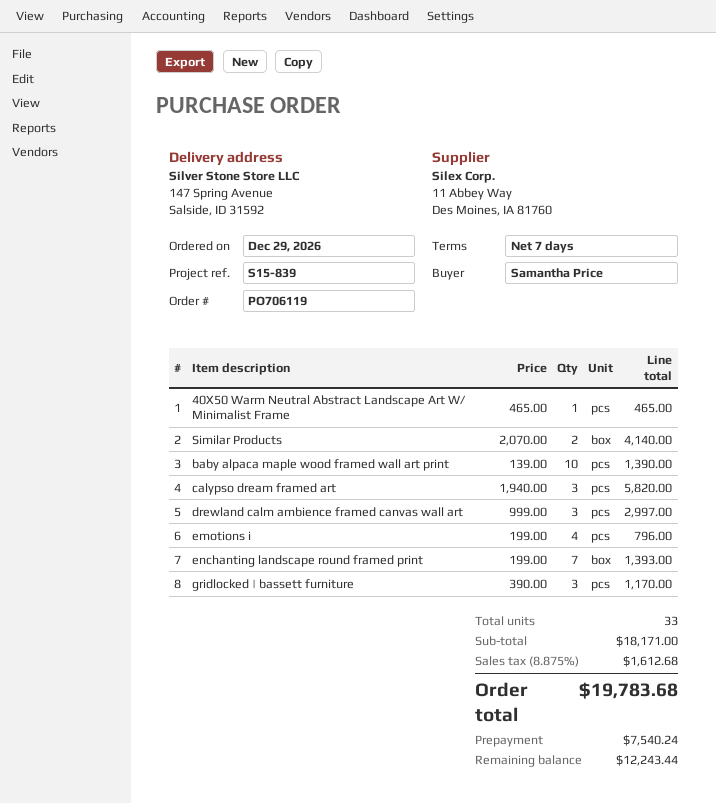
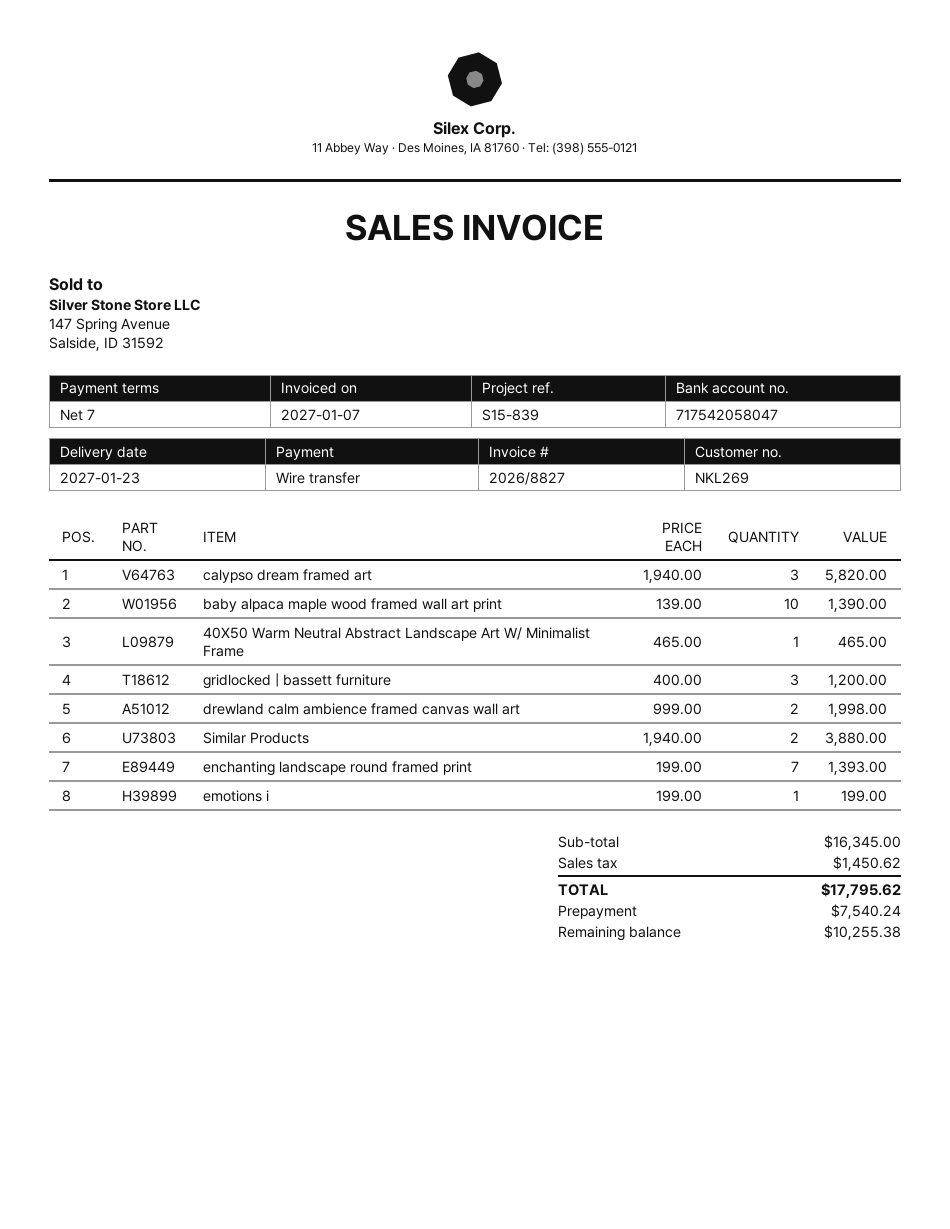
Similar Products: 2 x 2070.00 = 4140.00 -> 2 x 1940.00 = 3880.00
drewland calm ambience framed canvas wall art: 3 x 999.00 = 2997.00 -> 2 x 999.00 = 1998.00
emotions i: 4 x 199.00 = 796.00 -> 1 x 199.00 = 199.00
gridlocked | bassett furniture: 3 x 390.00 = 1170.00 -> 3 x 400.00 = 1200.00
subtotal: 18171.00 -> 16345.00
tax: 1612.68 -> 1450.62
total: 19783.68 -> 17795.62
balance: 12243.44 -> 10255.38

